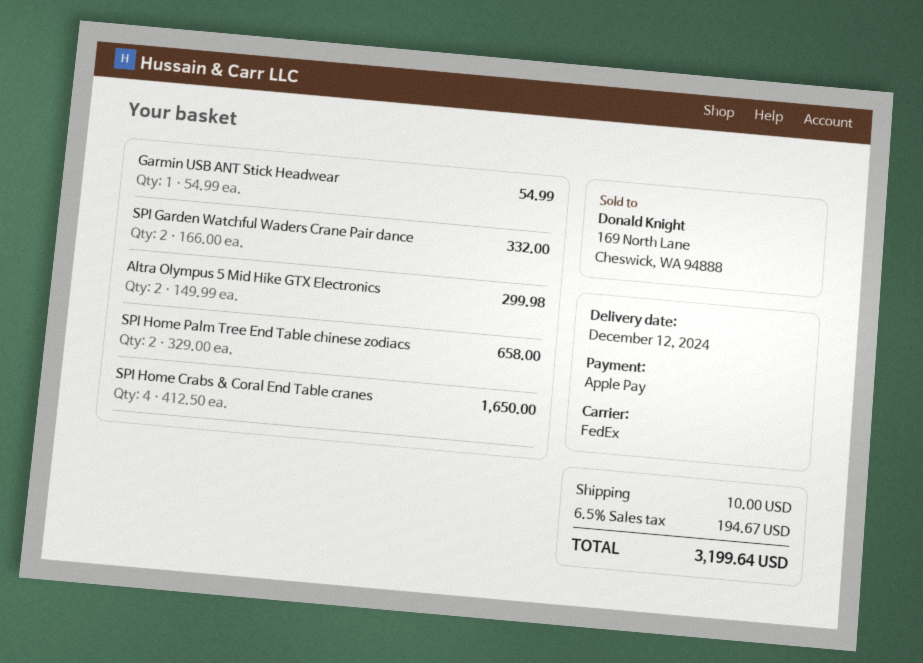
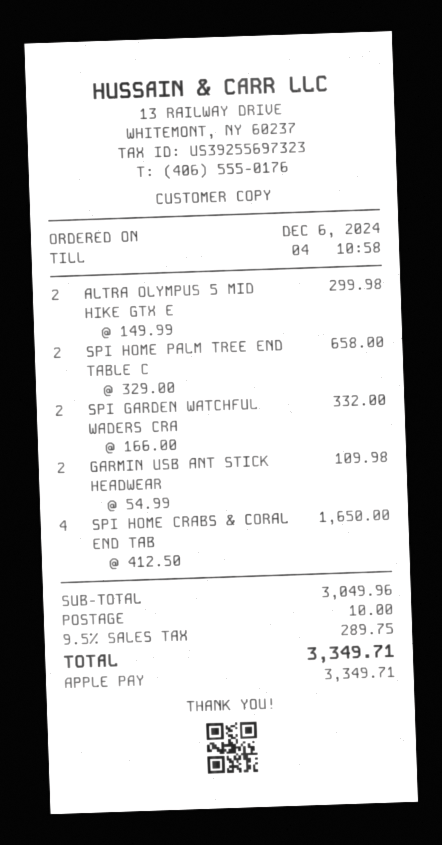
Garmin USB ANT Stick Headwear: 1 x 54.99 = 54.99 -> 2 x 54.99 = 109.98
tax: 6.5% = 194.67 -> 9.5% = 289.75
total: 3199.64 -> 3349.71

